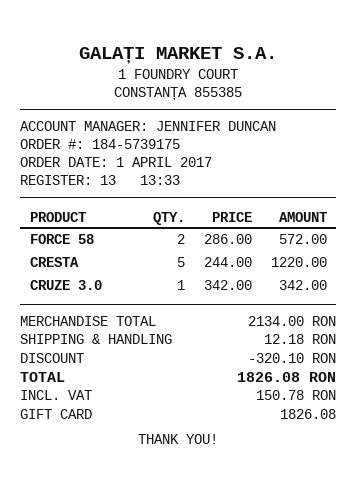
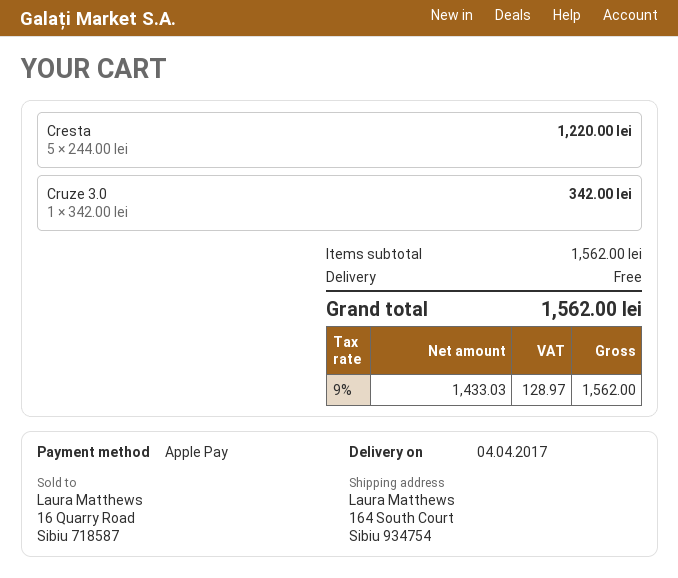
payment method: gift card -> Apple Pay
FORCE 58: 2 x 286.00 = 572.00 -> none
subtotal: 2134.00 -> 1562.00
discount: 320.10 -> none
shipping: 12.18 -> 0.00
tax: 150.78 -> 128.97
total: 1826.08 -> 1562.00

